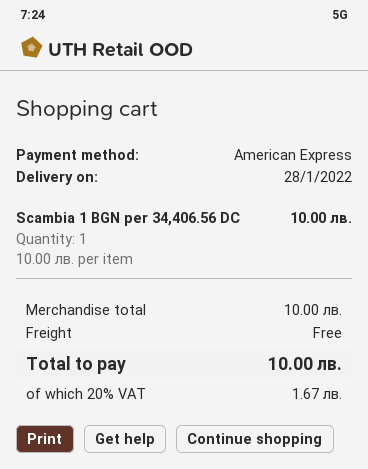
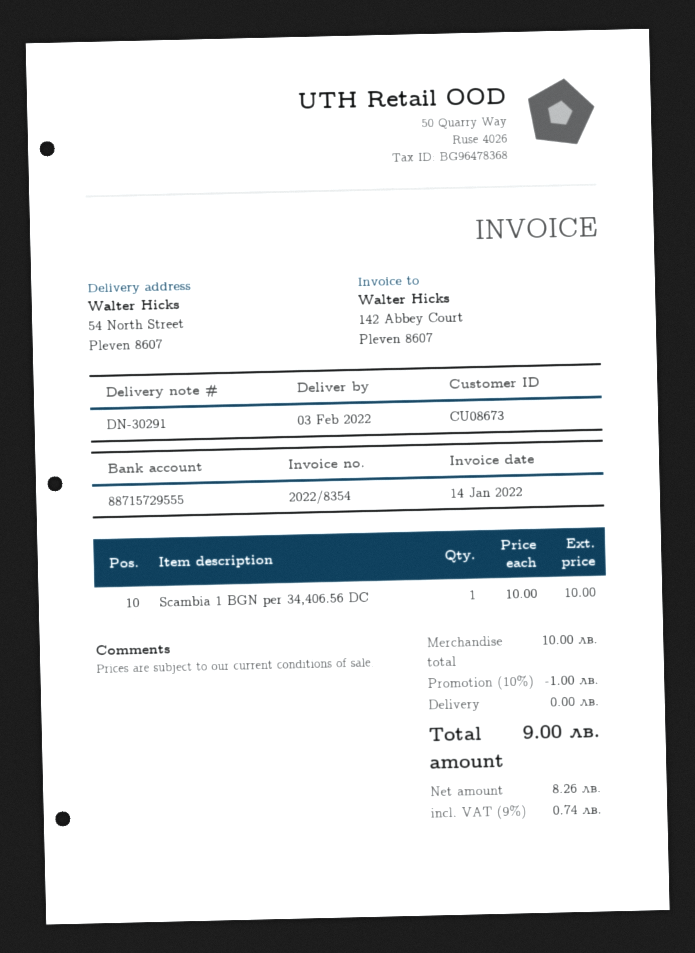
delivery date: 2022-01-28 -> 2022-02-03
discount: none -> 10% = 1.00
tax: 20% = 1.67 -> 9% = 0.74
total: 10.00 -> 9.00

